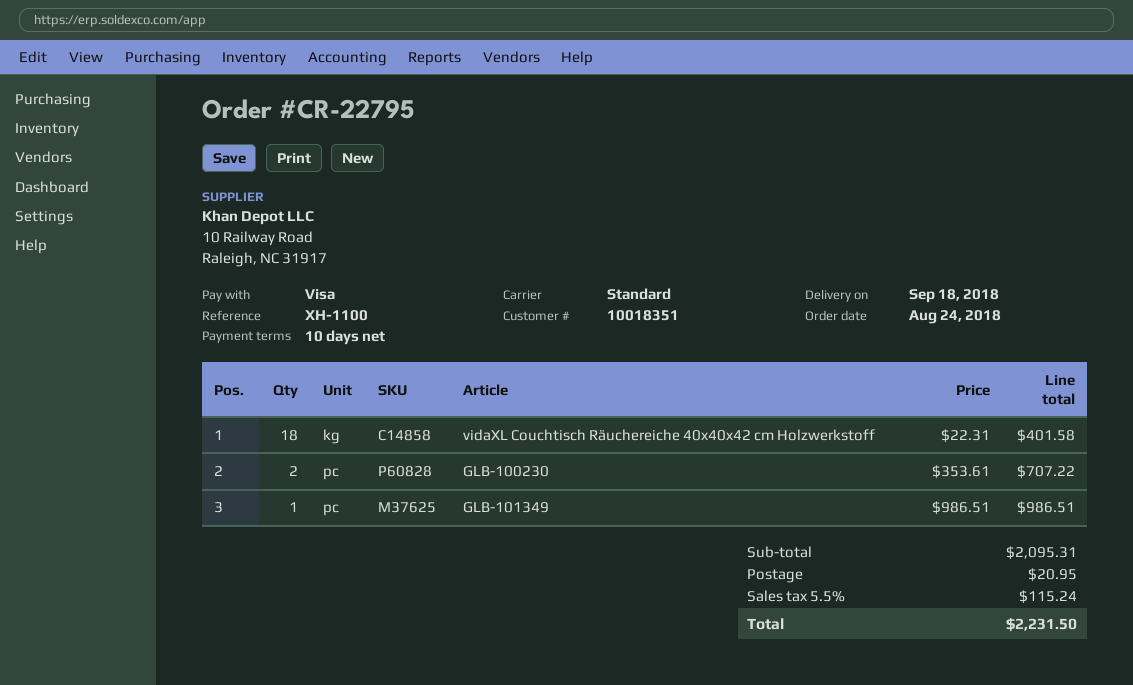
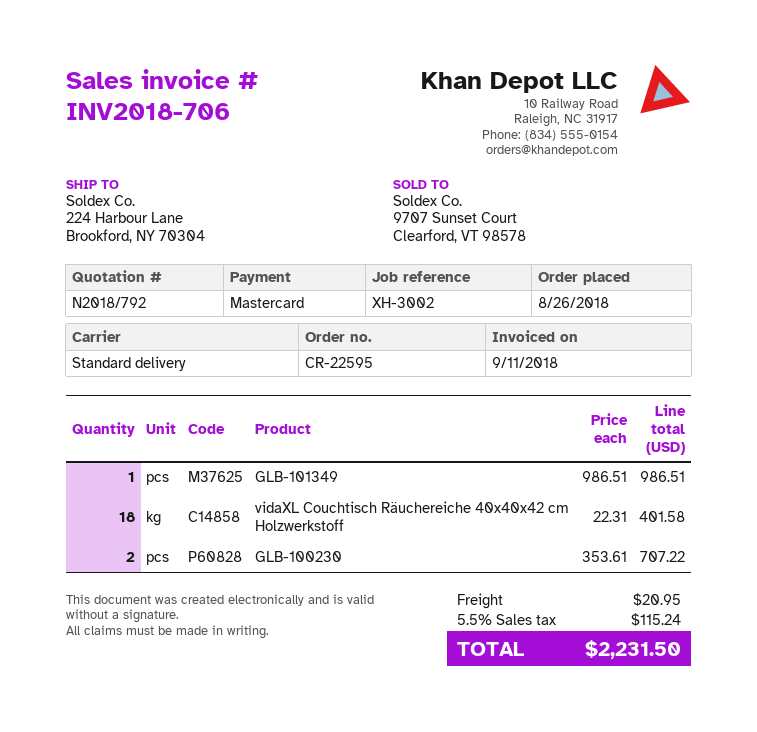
order number: CR-22795 -> CR-22595
order date: 2018-08-24 -> 2018-08-26
reference: XH-1100 -> XH-3002
payment method: Visa -> Mastercard

